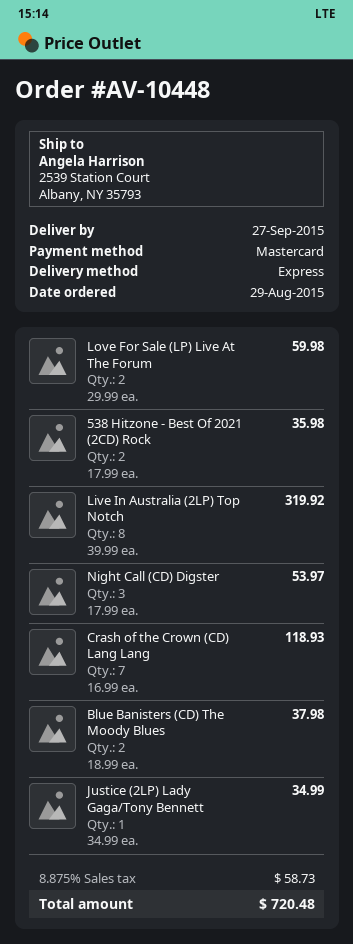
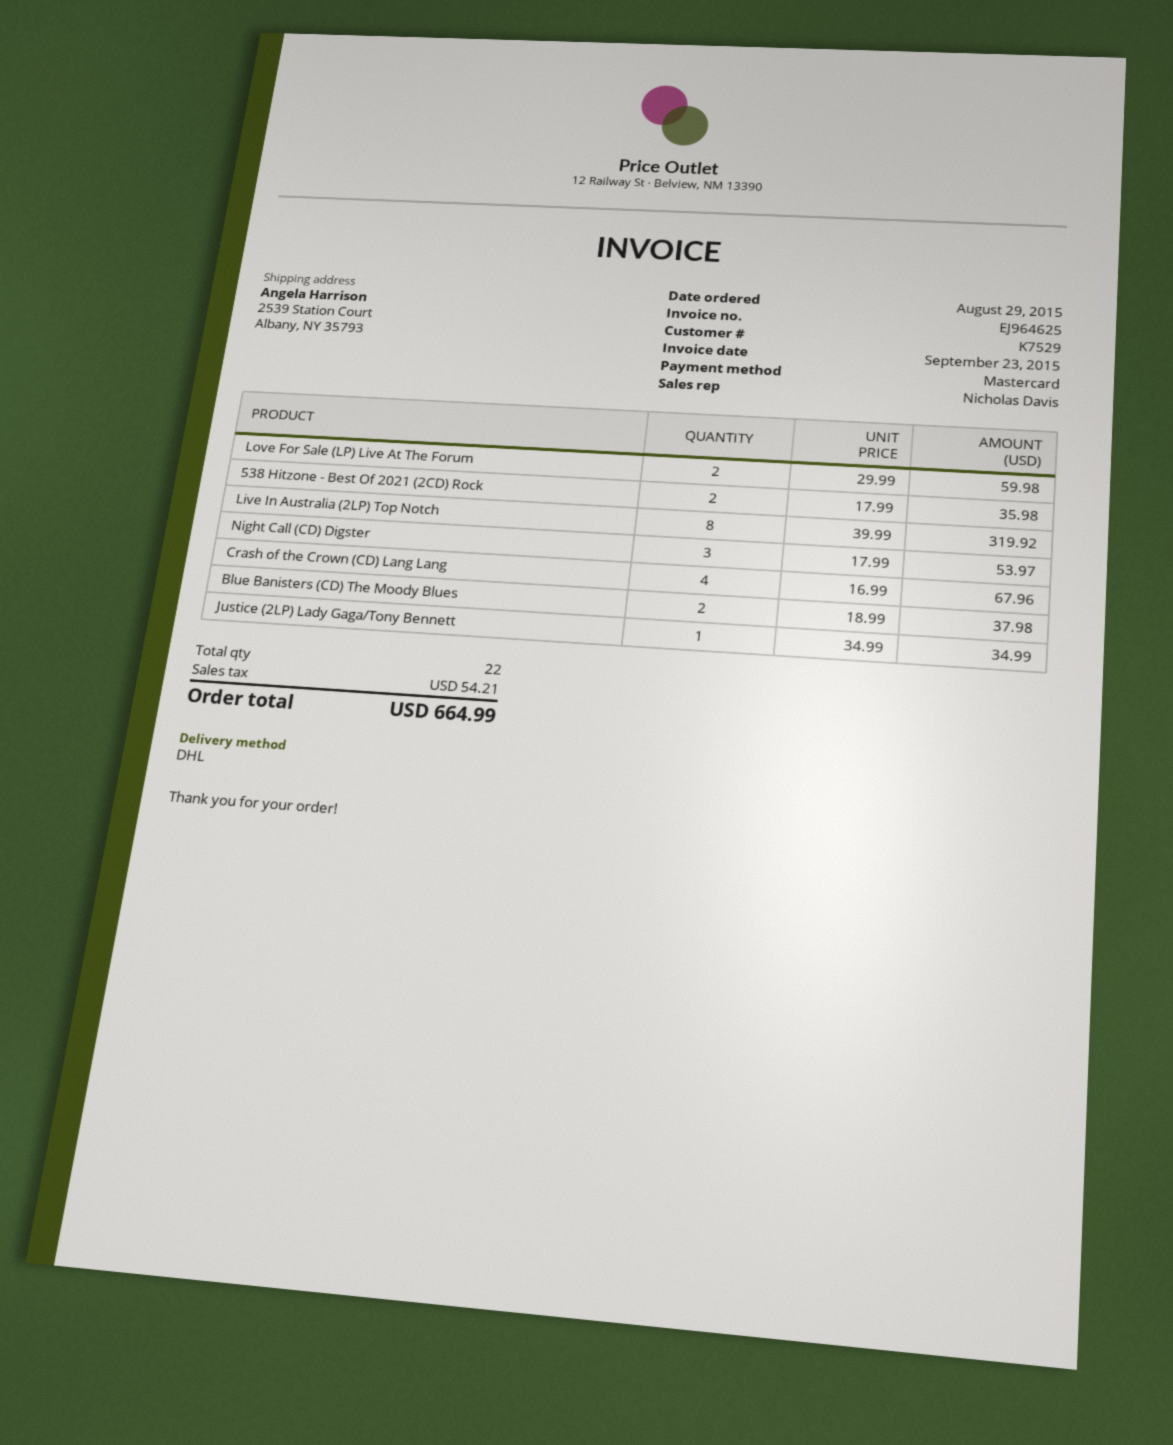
shipping method: express -> DHL
Crash of the Crown (CD) Lang Lang: 7 x 16.99 = 118.93 -> 4 x 16.99 = 67.96
tax: 58.73 -> 54.21
total: 720.48 -> 664.99

